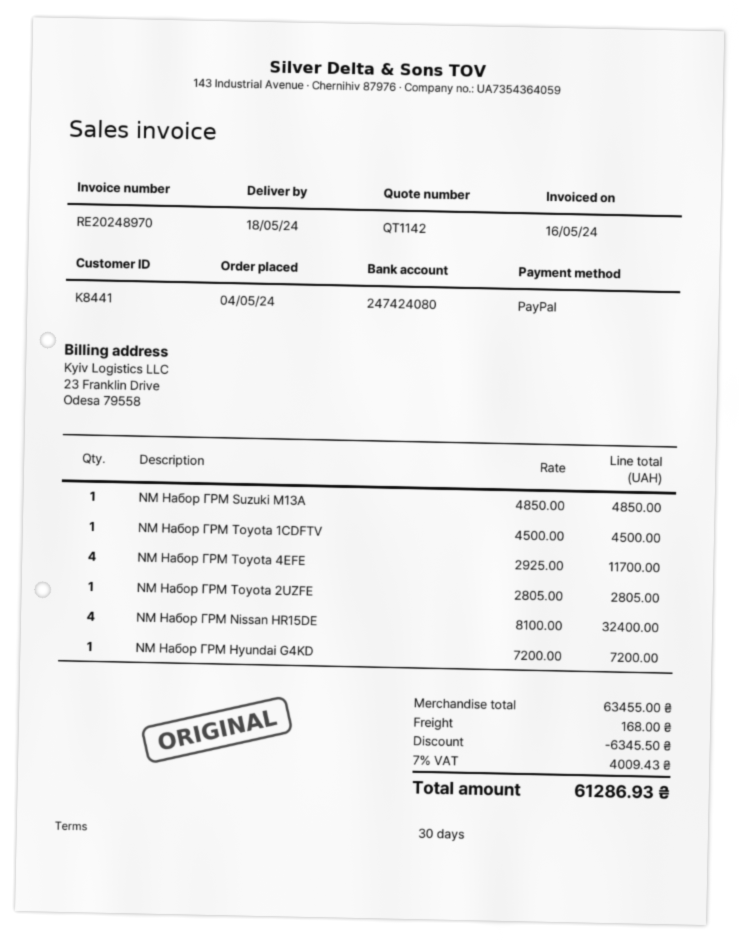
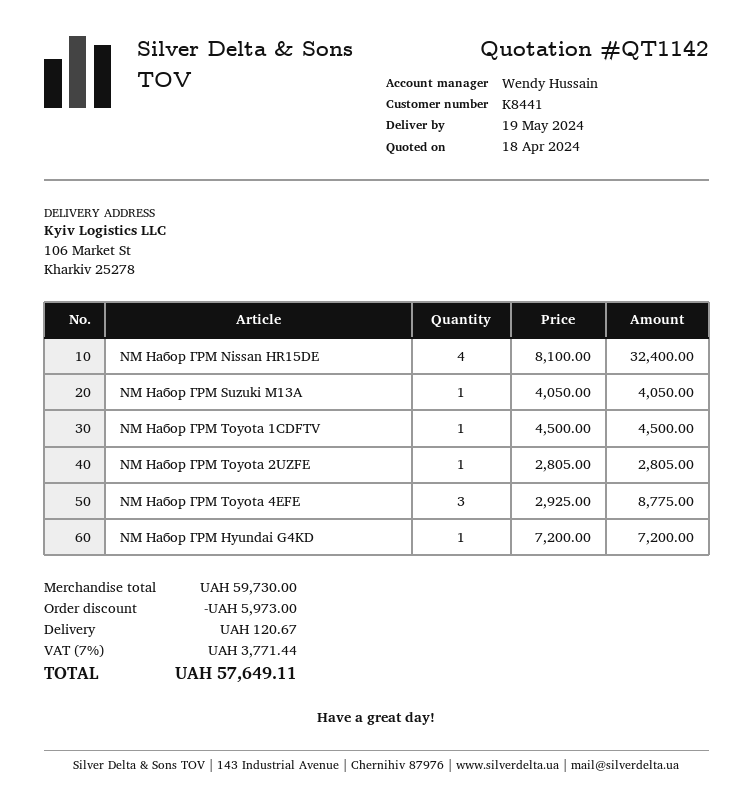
delivery date: 2024-05-18 -> 2024-05-19
NM Набор ГРМ Suzuki M13A: 1 x 4850.00 = 4850.00 -> 1 x 4050.00 = 4050.00
NM Набор ГРМ Toyota 4EFE: 4 x 2925.00 = 11700.00 -> 3 x 2925.00 = 8775.00
subtotal: 63455.00 -> 59730.00
discount: 6345.50 -> 5973.00
shipping: 168.00 -> 120.67
tax: 7% = 4009.43 -> 7% = 3771.44
total: 61286.93 -> 57649.11

